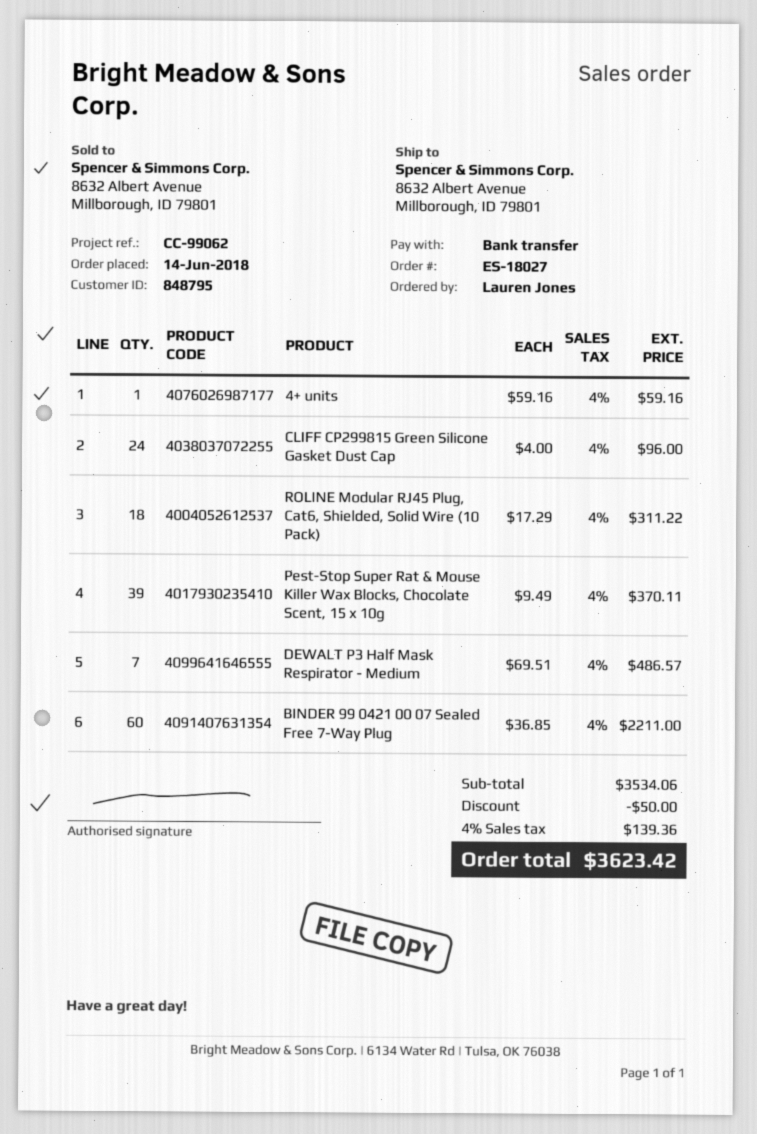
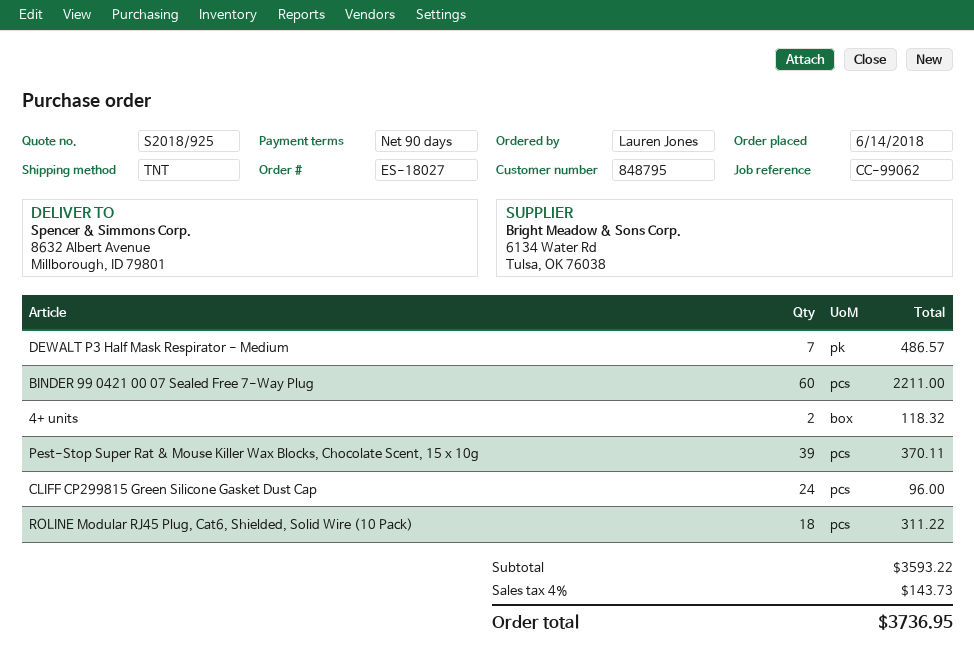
4+ units: 1 for 59.16 -> 2 for 118.32
subtotal: 3534.06 -> 3593.22
discount: 50.00 -> none
tax: 4% = 139.36 -> 4% = 143.73
total: 3623.42 -> 3736.95

